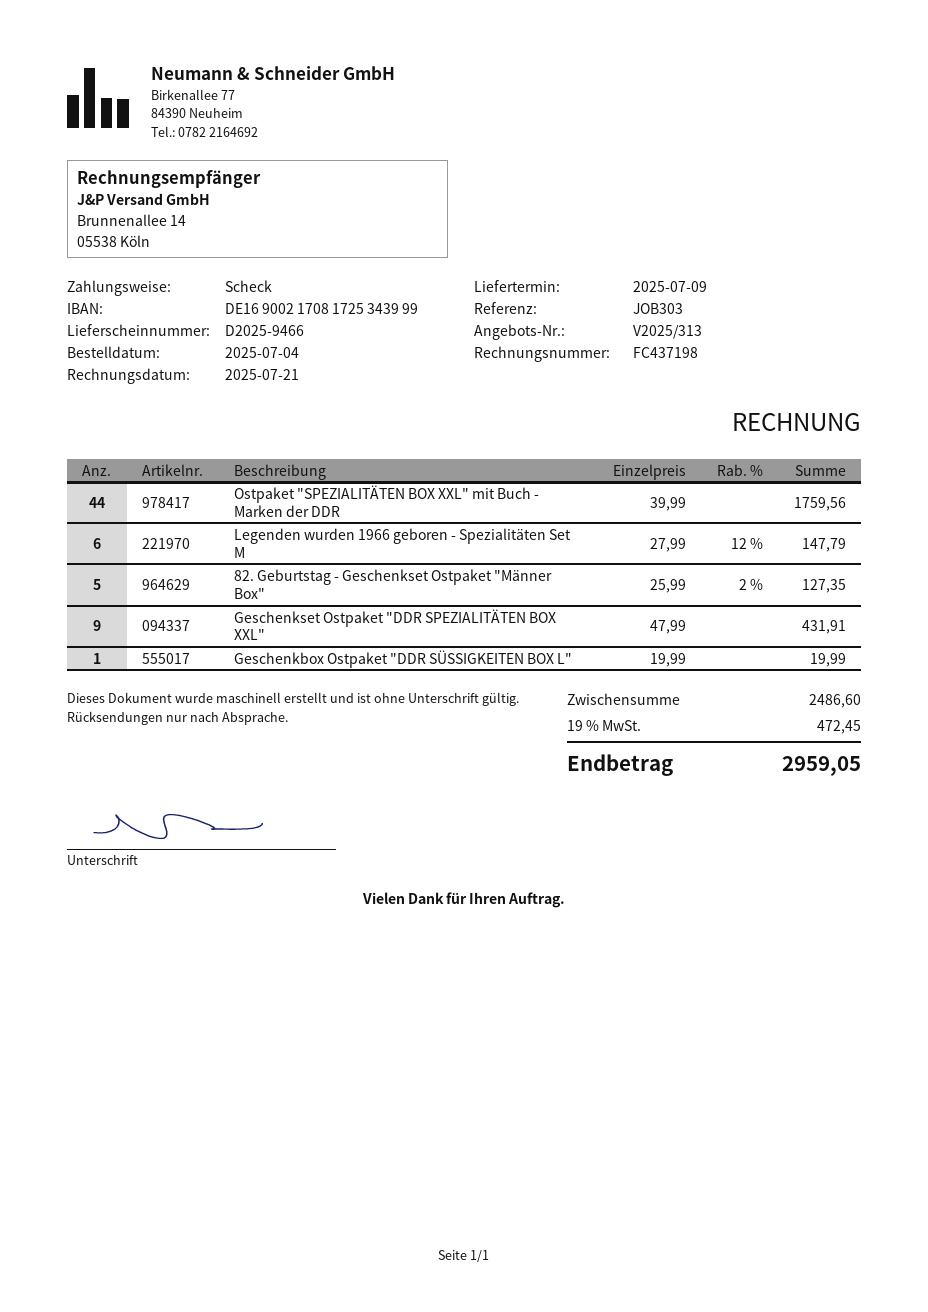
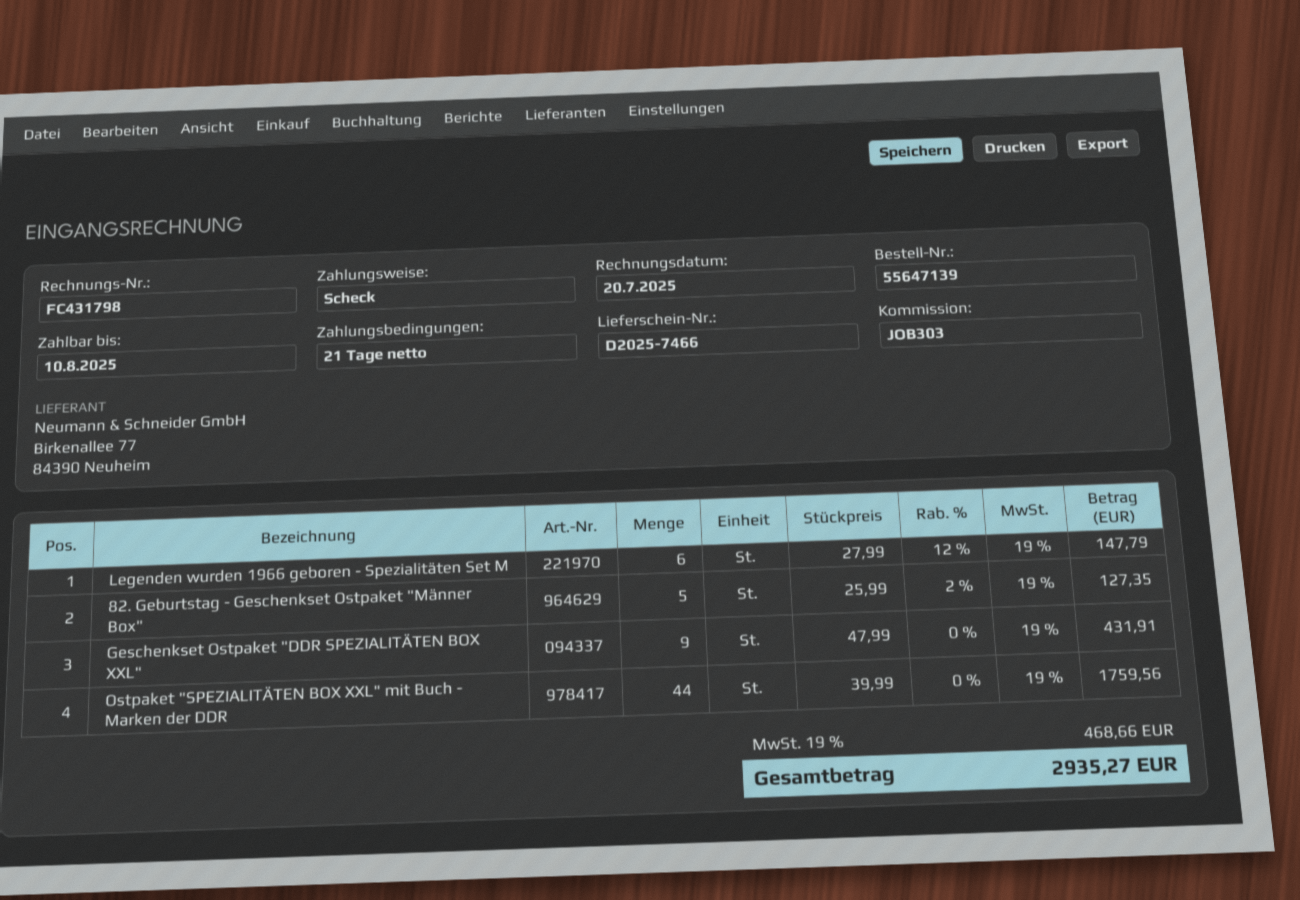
delivery note number: D2025-9466 -> D2025-7466
invoice number: FC437198 -> FC431798
invoice date: 2025-07-21 -> 2025-07-20
Geschenkbox Ostpaket "DDR SÜSSIGKEITEN BOX L": 1 x 19.99 = 19.99 -> none
tax: 19% = 472.45 -> 19% = 468.66
total: 2959.05 -> 2935.27

